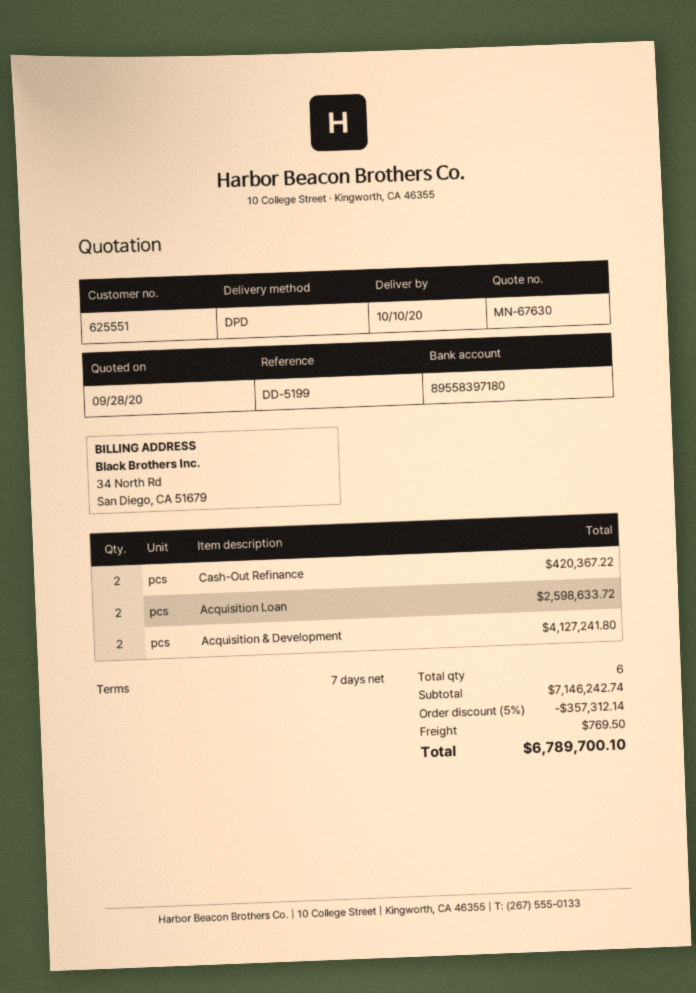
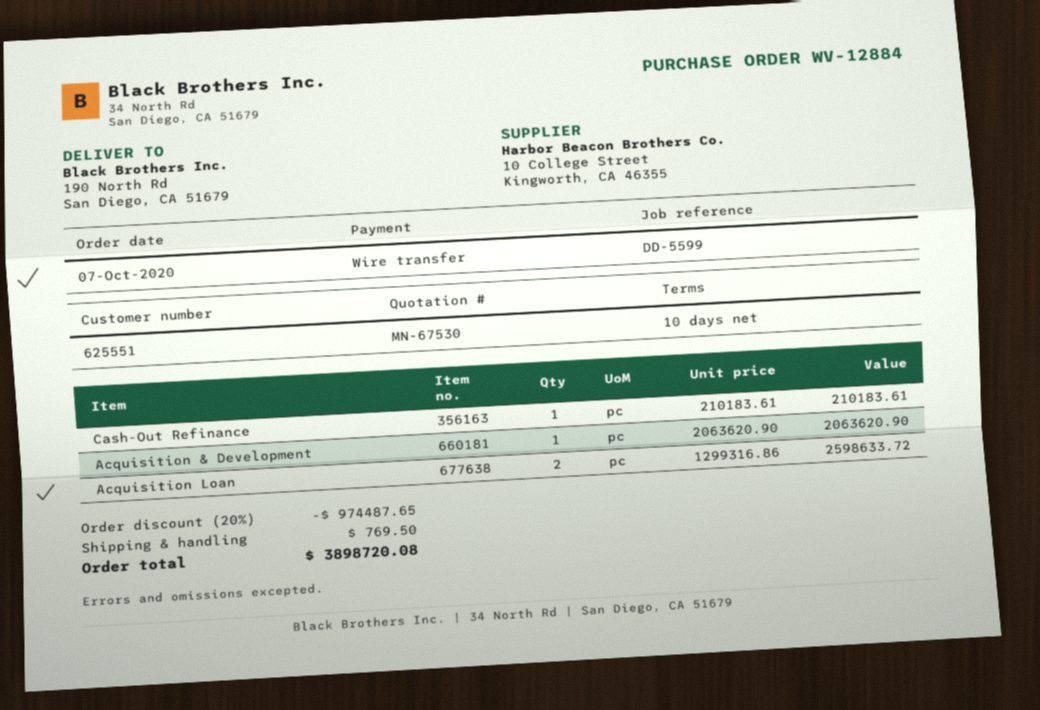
quote number: MN-67630 -> MN-67530
payment terms: 7 days -> 10 days
reference: DD-5199 -> DD-5599
Cash-Out Refinance: 2 for 420367.22 -> 1 for 210183.61
Acquisition & Development: 2 for 4127241.80 -> 1 for 2063620.90
discount: 5% = 357312.14 -> 20% = 974487.65
total: 6789700.10 -> 3898720.08

